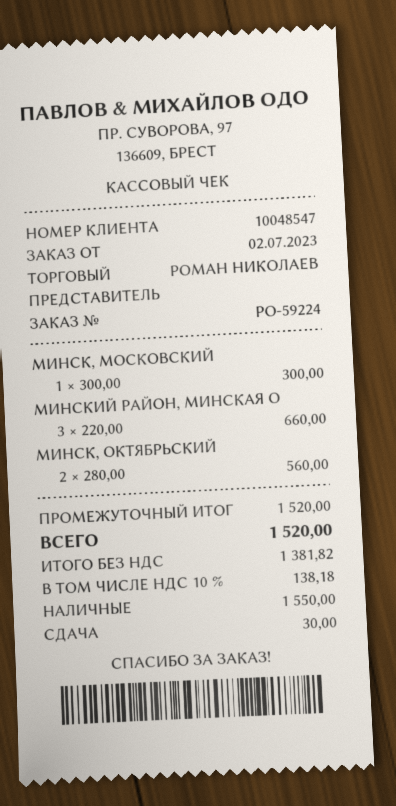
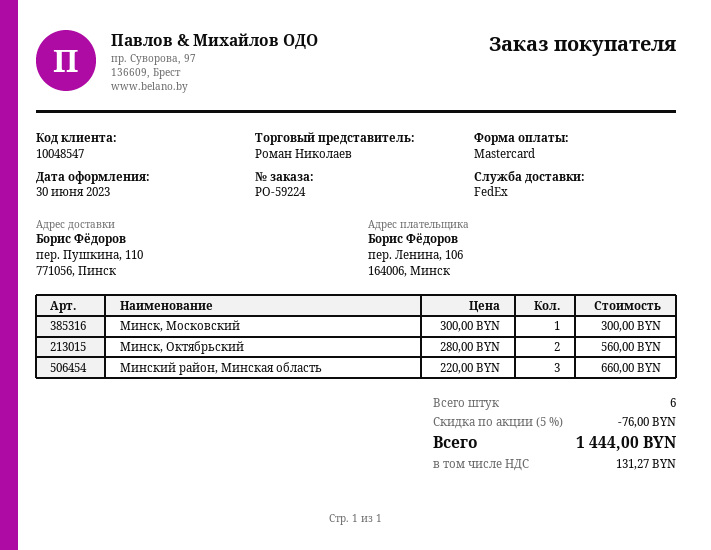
order date: 2023-07-02 -> 2023-06-30
payment method: cash -> Mastercard
discount: none -> 5% = 76.00
tax: 138.18 -> 131.27
total: 1520.00 -> 1444.00

